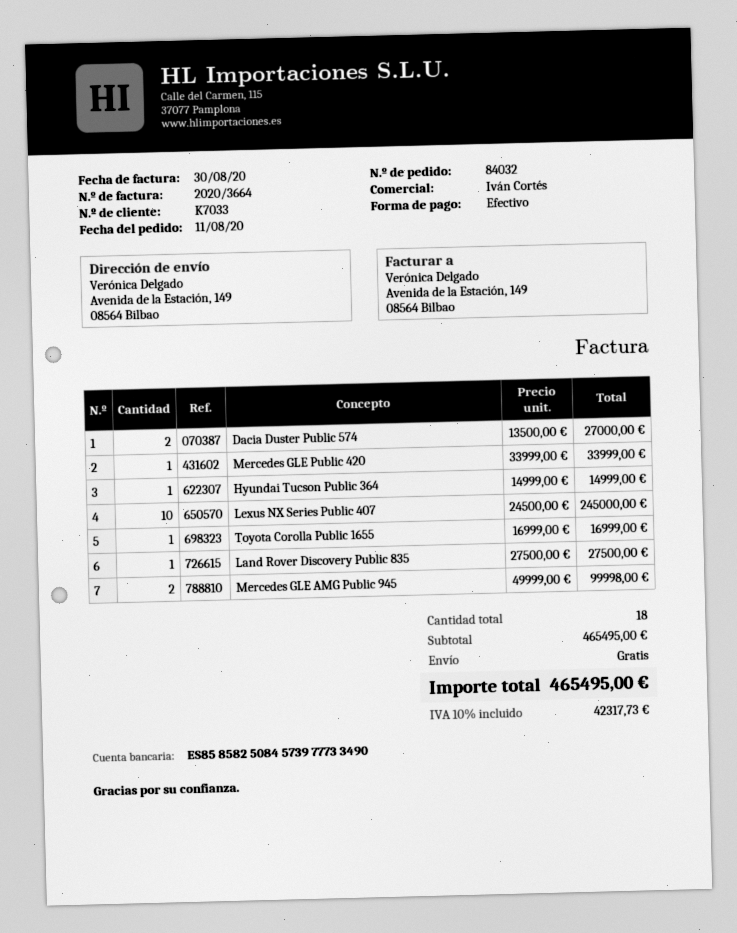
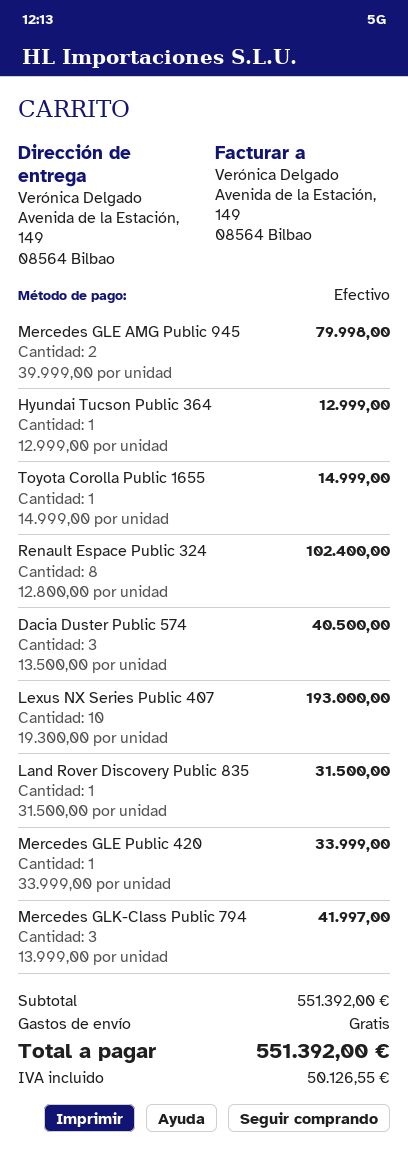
Dacia Duster Public 574: 2 x 13500.00 = 27000.00 -> 3 x 13500.00 = 40500.00
Hyundai Tucson Public 364: 1 x 14999.00 = 14999.00 -> 1 x 12999.00 = 12999.00
Lexus NX Series Public 407: 10 x 24500.00 = 245000.00 -> 10 x 19300.00 = 193000.00
Toyota Corolla Public 1655: 1 x 16999.00 = 16999.00 -> 1 x 14999.00 = 14999.00
Land Rover Discovery Public 835: 1 x 27500.00 = 27500.00 -> 1 x 31500.00 = 31500.00
Mercedes GLE AMG Public 945: 2 x 49999.00 = 99998.00 -> 2 x 39999.00 = 79998.00
Renault Espace Public 324: none -> 8 x 12800.00 = 102400.00
Mercedes GLK-Class Public 794: none -> 3 x 13999.00 = 41997.00
subtotal: 465495.00 -> 551392.00
tax: 42317.73 -> 50126.55
total: 465495.00 -> 551392.00

